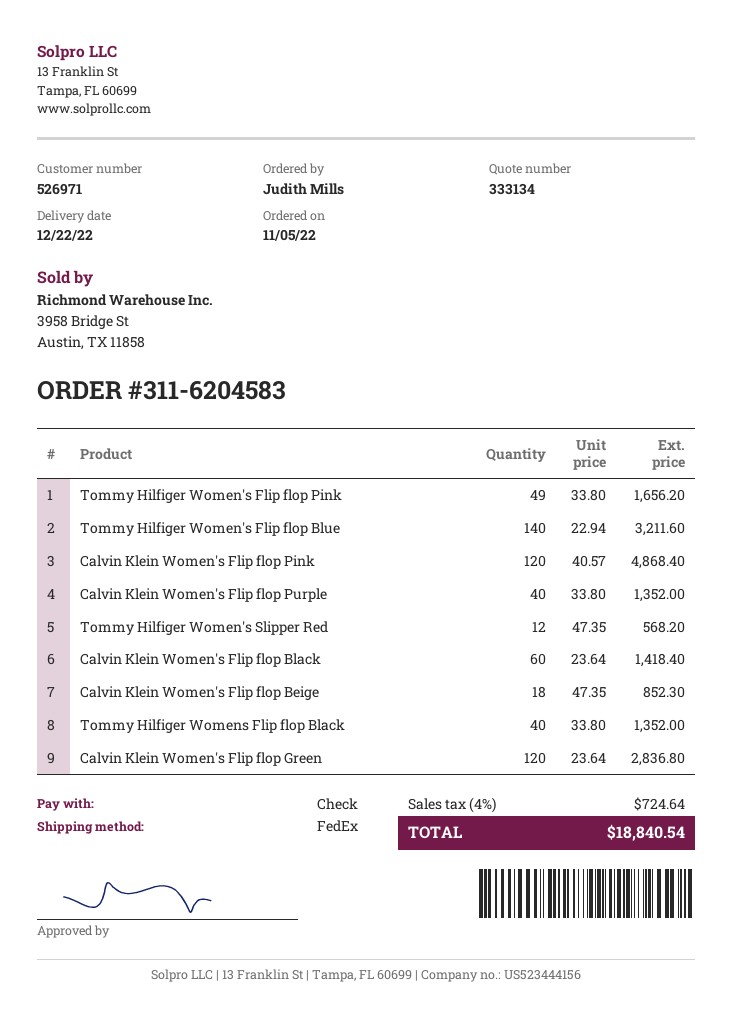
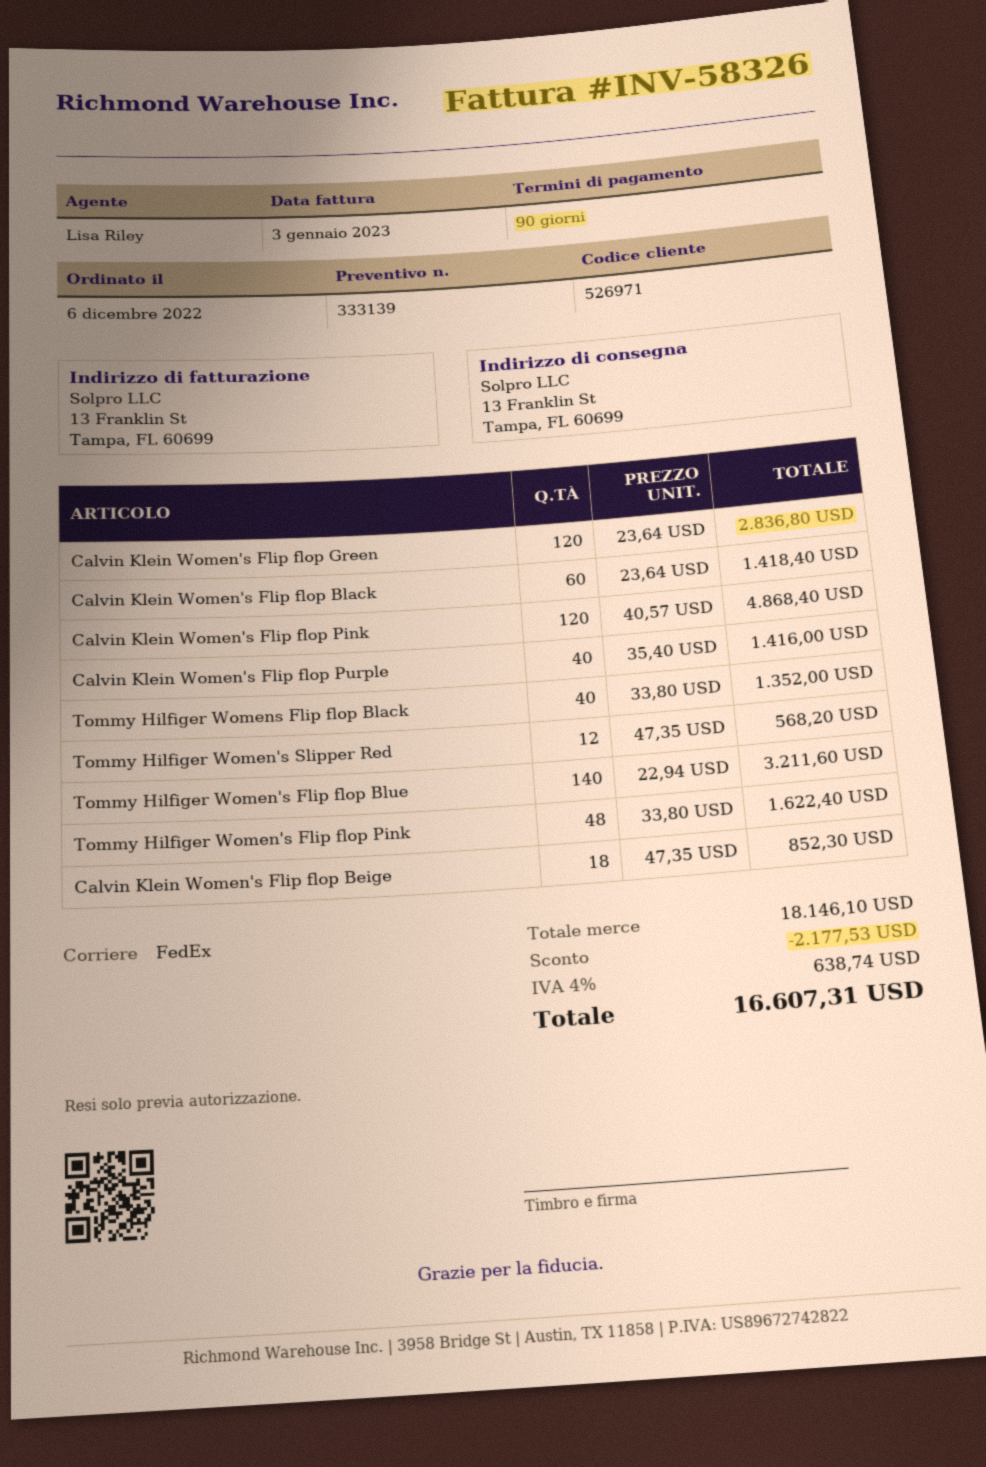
quote number: 333134 -> 333139
order date: 2022-11-05 -> 2022-12-06
Tommy Hilfiger Women's Flip flop Pink: 49 x 33.80 = 1656.20 -> 48 x 33.80 = 1622.40
Calvin Klein Women's Flip flop Purple: 40 x 33.80 = 1352.00 -> 40 x 35.40 = 1416.00
discount: none -> 2177.53
tax: 4% = 724.64 -> 4% = 638.74
total: 18840.54 -> 16607.31

